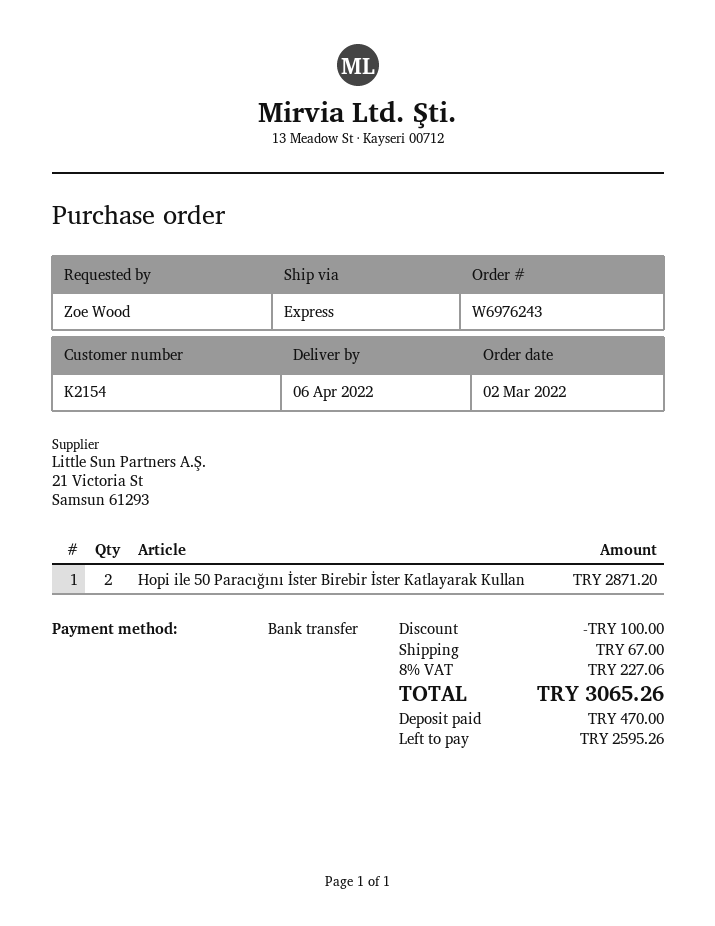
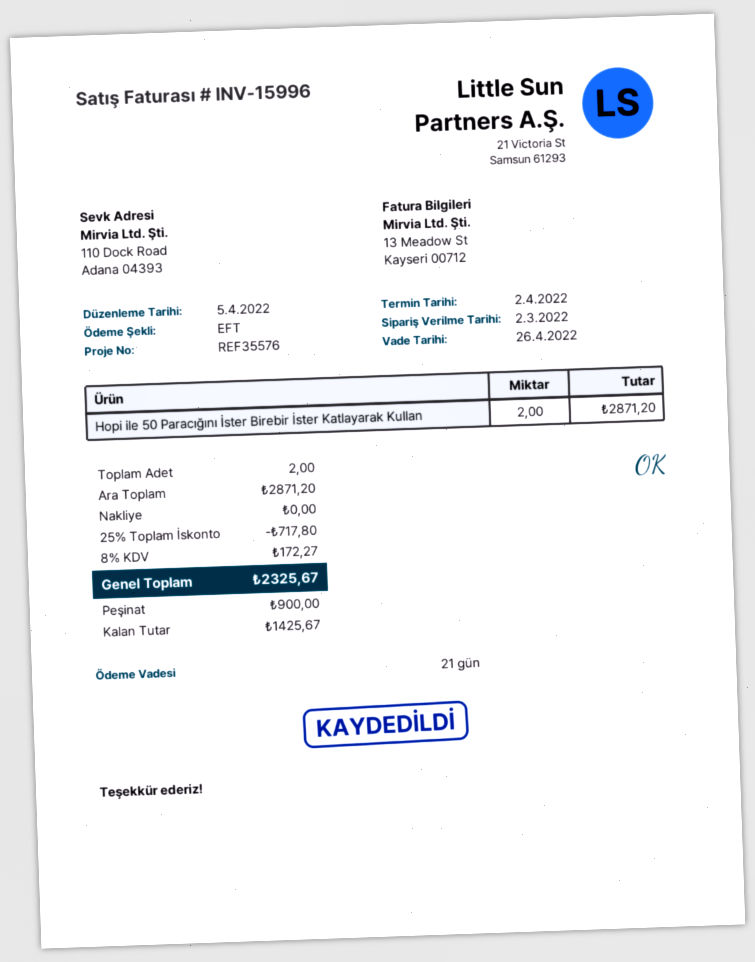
delivery date: 2022-04-06 -> 2022-04-02
discount: 100.00 -> 717.80
shipping: 67.00 -> 0.00
tax: 8% = 227.06 -> 8% = 172.27
total: 3065.26 -> 2325.67
deposit: 470.00 -> 900.00
balance: 2595.26 -> 1425.67

